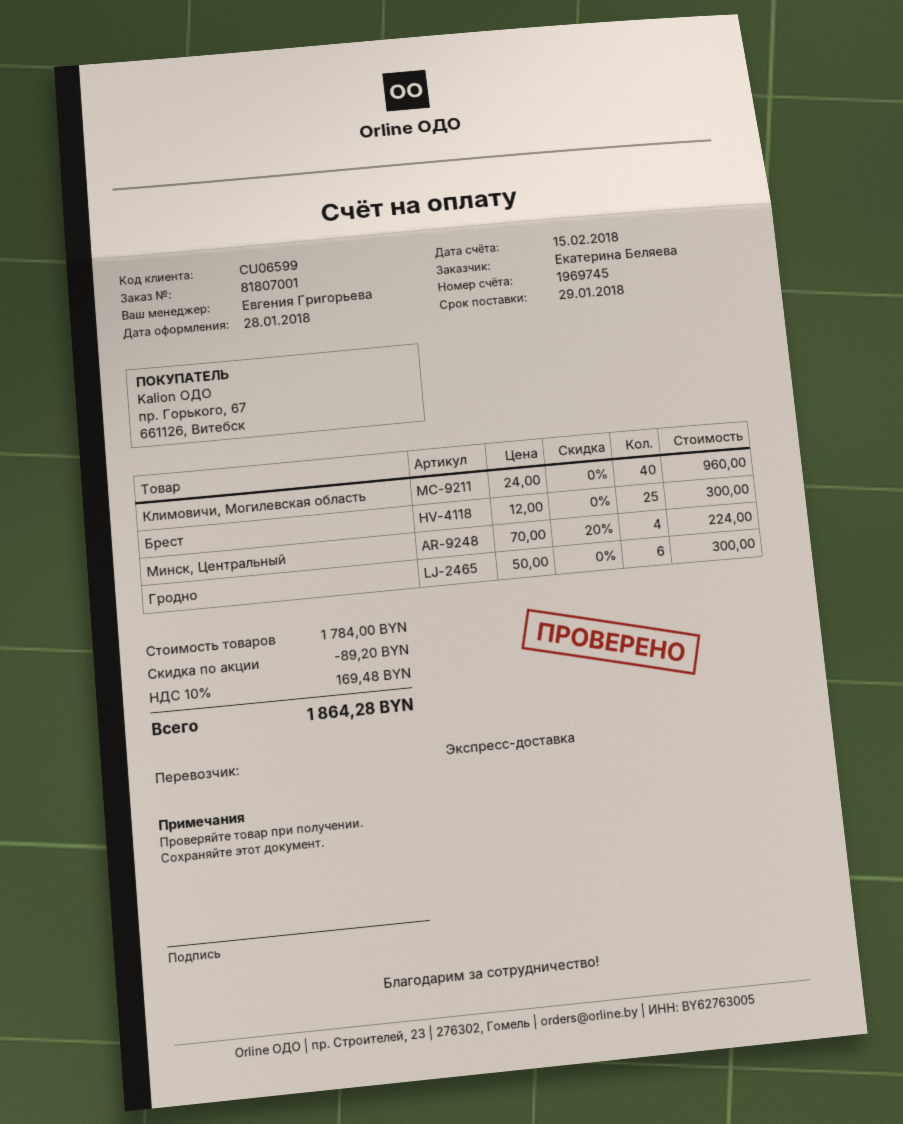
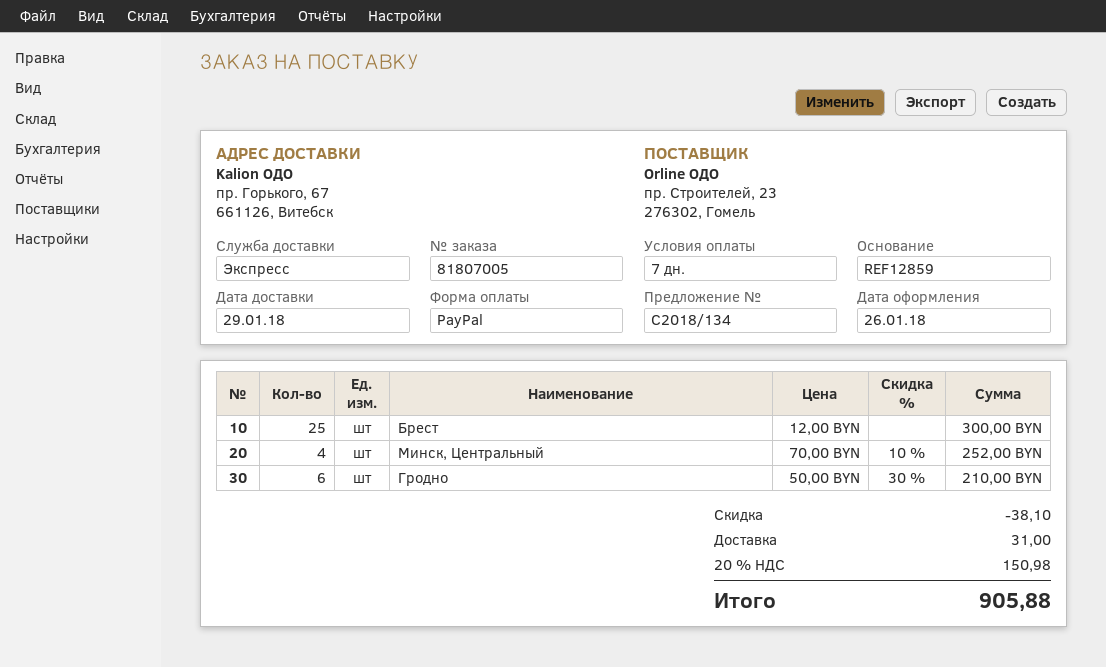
order number: 81807001 -> 81807005
order date: 2018-01-28 -> 2018-01-26
Климовичи, Могилевская область: 40 x 24.00 = 960.00 -> none
Минск, Центральный: 4 x 70.00 - 20% = 224.00 -> 4 x 70.00 - 10% = 252.00
Гродно: 6 x 50.00 = 300.00 -> 6 x 50.00 - 30% = 210.00
discount: 89.20 -> 38.10
shipping: none -> 31.00
tax: 10% = 169.48 -> 20% = 150.98
total: 1864.28 -> 905.88

